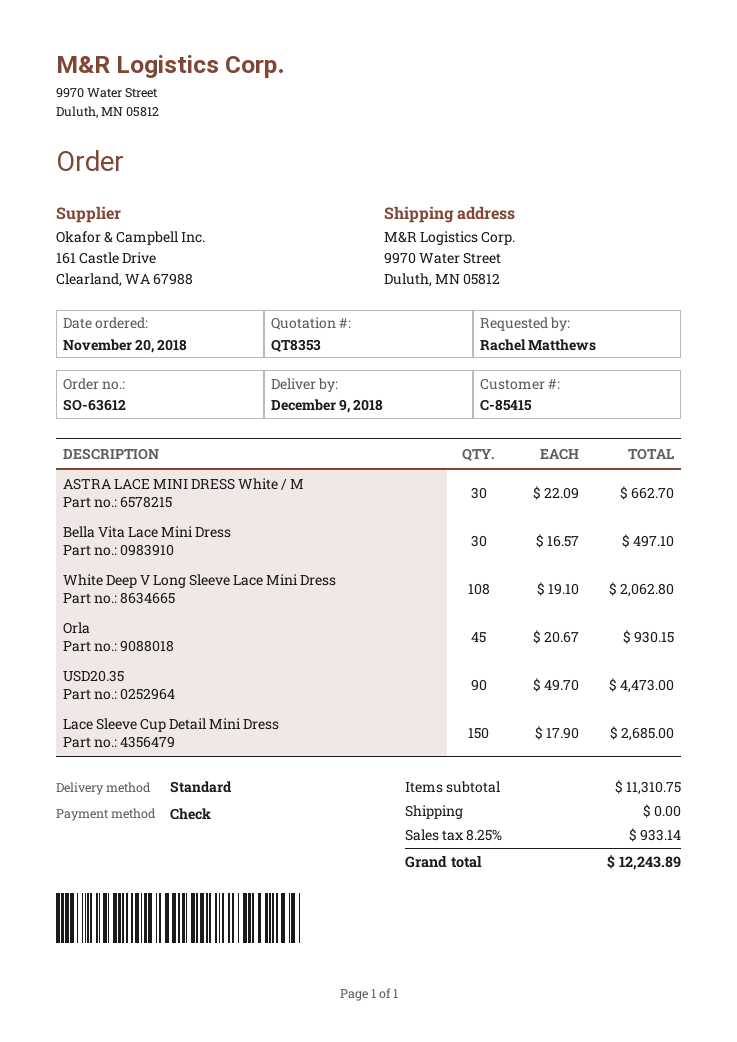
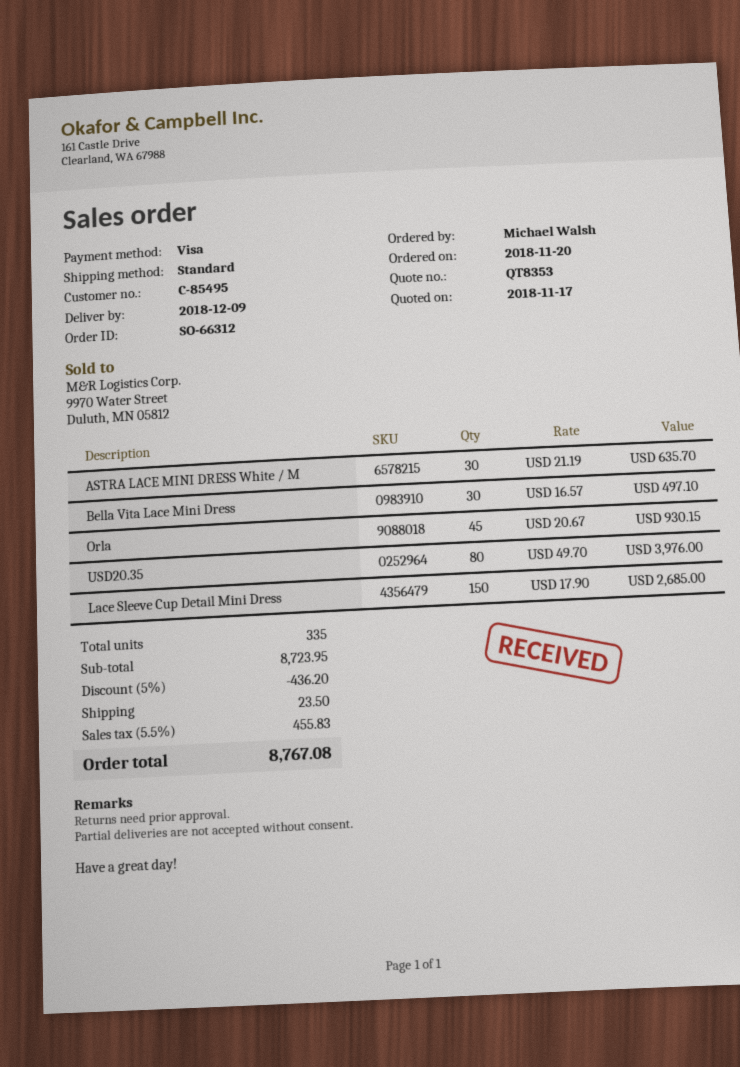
order number: SO-63612 -> SO-66312
customer number: C-85415 -> C-85495
ordered by: Rachel Matthews -> Michael Walsh
payment method: cheque -> Visa
ASTRA LACE MINI DRESS White / M: 30 x 22.09 = 662.70 -> 30 x 21.19 = 635.70
White Deep V Long Sleeve Lace Mini Dress: 108 x 19.10 = 2062.80 -> none
USD20.35: 90 x 49.70 = 4473.00 -> 80 x 49.70 = 3976.00
subtotal: 11310.75 -> 8723.95
discount: none -> 5% = 436.20
shipping: 0.00 -> 23.50
tax: 8.25% = 933.14 -> 5.5% = 455.83
total: 12243.89 -> 8767.08

